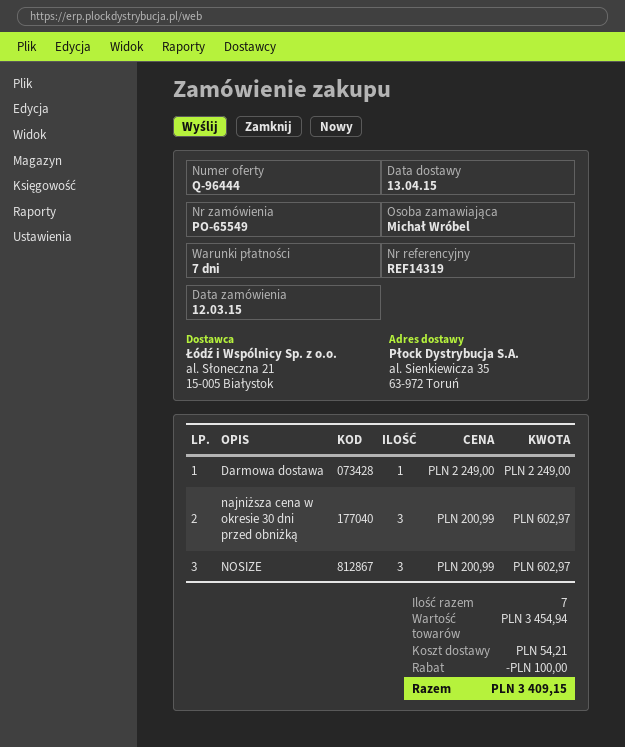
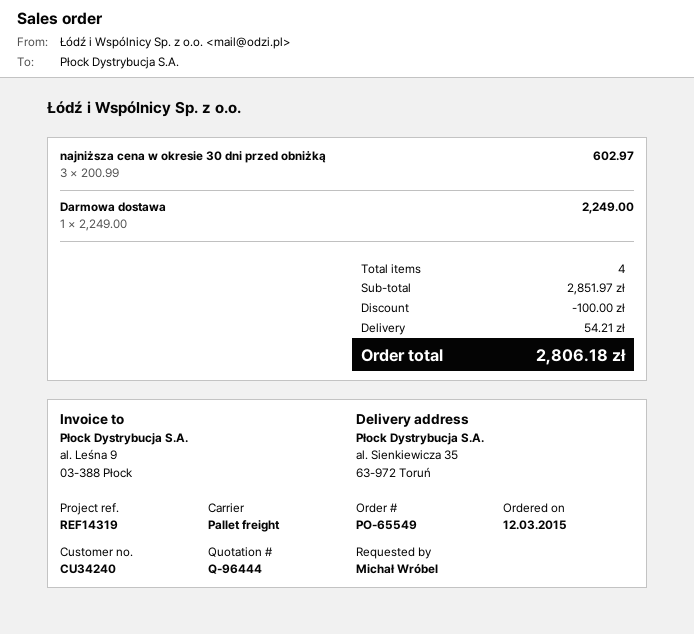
NOSIZE: 3 x 200.99 = 602.97 -> none
total quantity: 7 -> 4
subtotal: 3454.94 -> 2851.97
total: 3409.15 -> 2806.18

